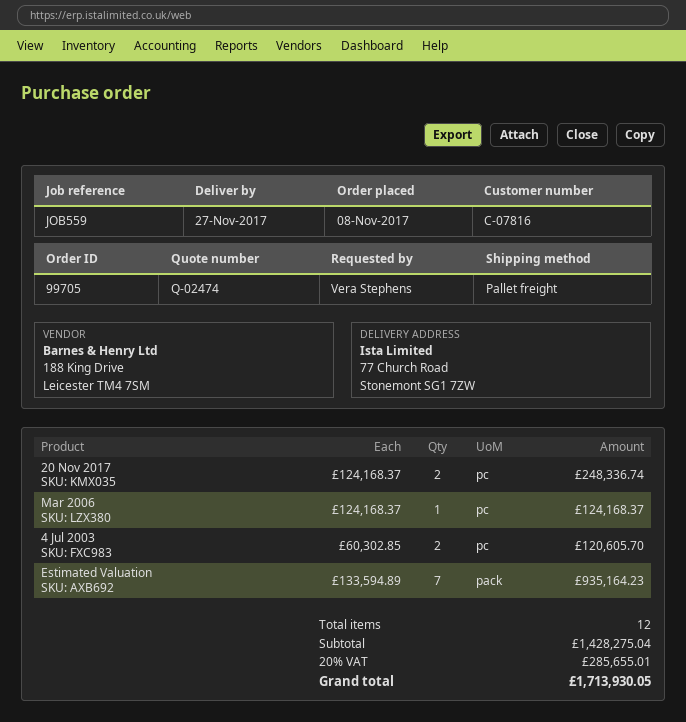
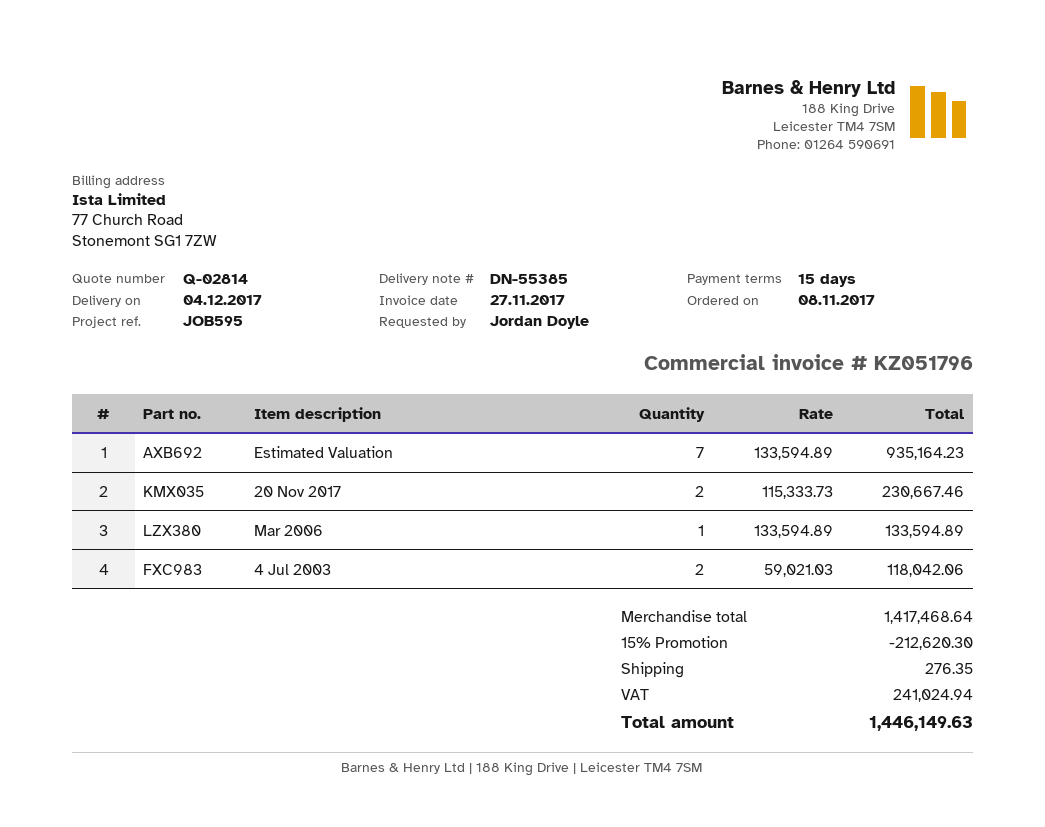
quote number: Q-02474 -> Q-02814
delivery date: 2017-11-27 -> 2017-12-04
reference: JOB559 -> JOB595
ordered by: Vera Stephens -> Jordan Doyle
20 Nov 2017: 2 x 124168.37 = 248336.74 -> 2 x 115333.73 = 230667.46
Mar 2006: 1 x 124168.37 = 124168.37 -> 1 x 133594.89 = 133594.89
4 Jul 2003: 2 x 60302.85 = 120605.70 -> 2 x 59021.03 = 118042.06
subtotal: 1428275.04 -> 1417468.64
discount: none -> 15% = 212620.30
shipping: none -> 276.35
tax: 285655.01 -> 241024.94
total: 1713930.05 -> 1446149.63

